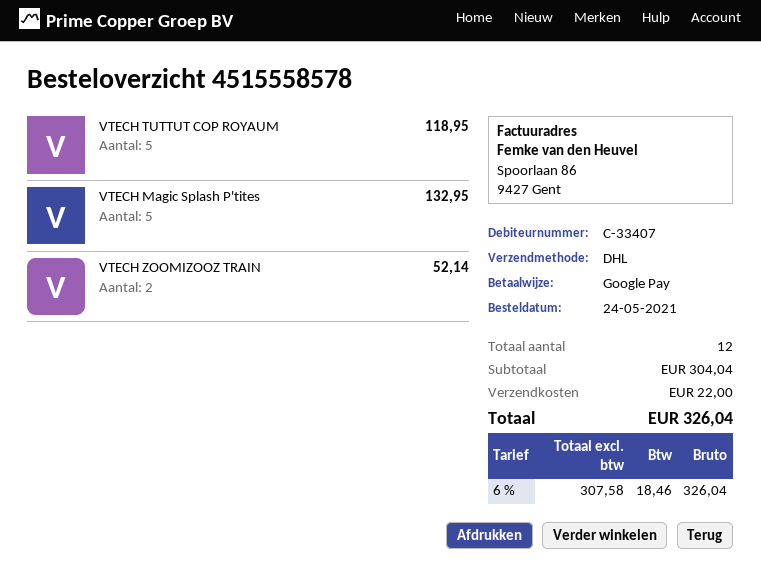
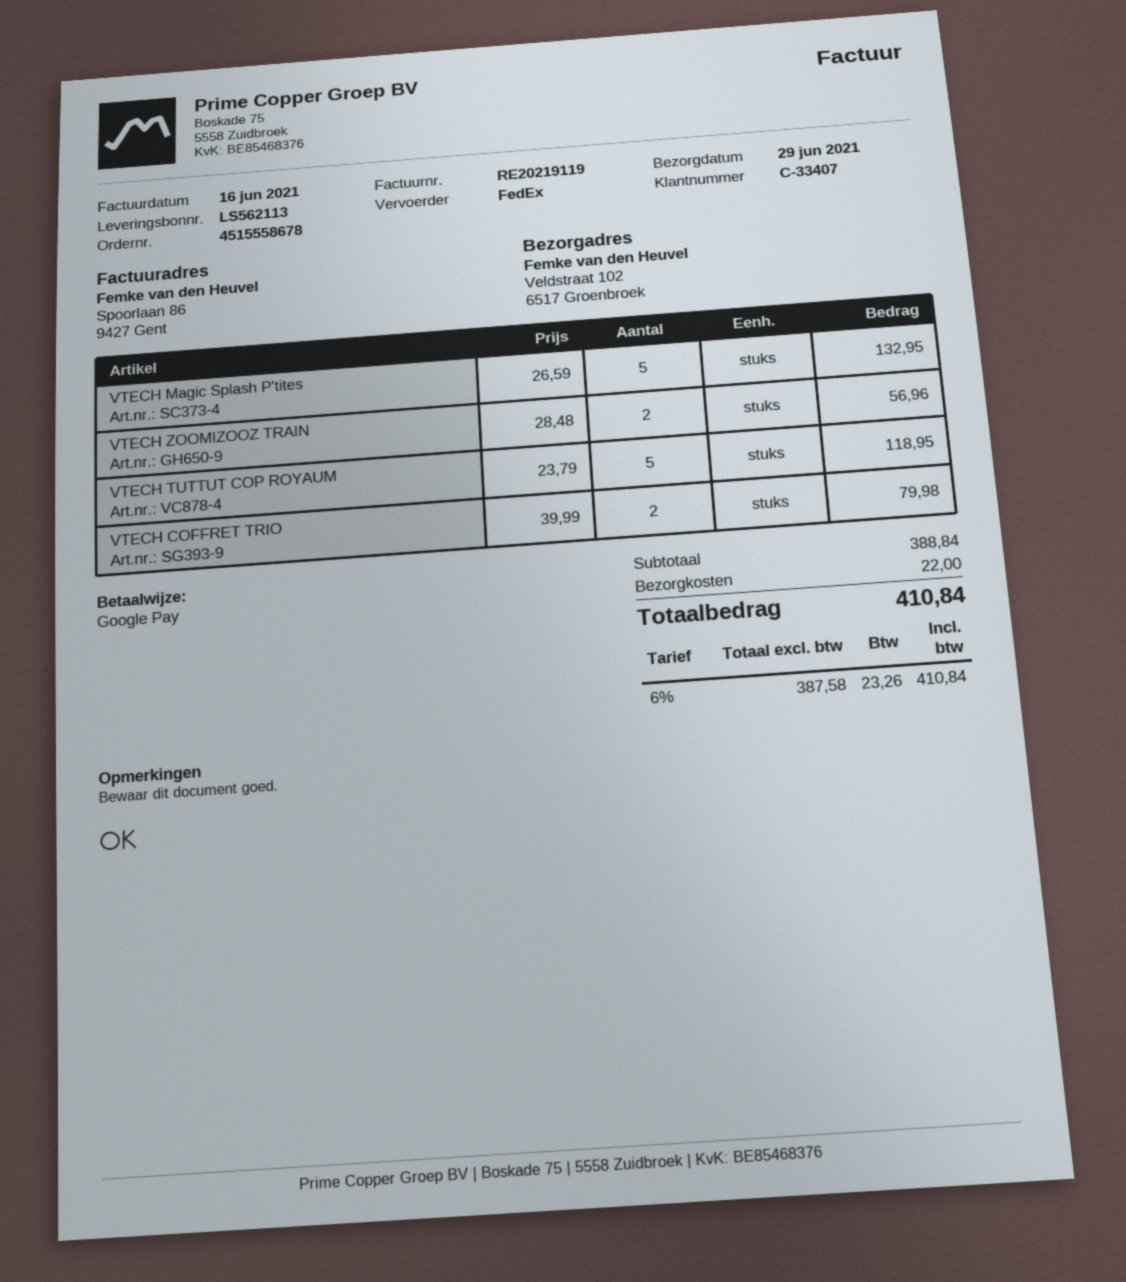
order number: 4515558578 -> 4515558678
shipping method: DHL -> FedEx
VTECH ZOOMIZOOZ TRAIN: 2 for 52.14 -> 2 for 56.96
VTECH COFFRET TRIO: none -> 2 for 79.98
subtotal: 304.04 -> 388.84
net: 307.58 -> 387.58
tax: 6% = 18.46 -> 6% = 23.26
total: 326.04 -> 410.84

